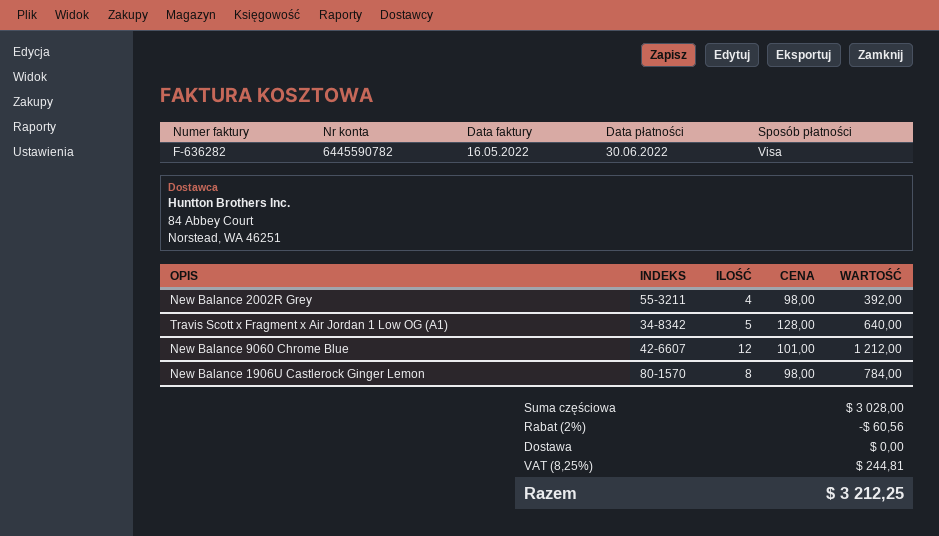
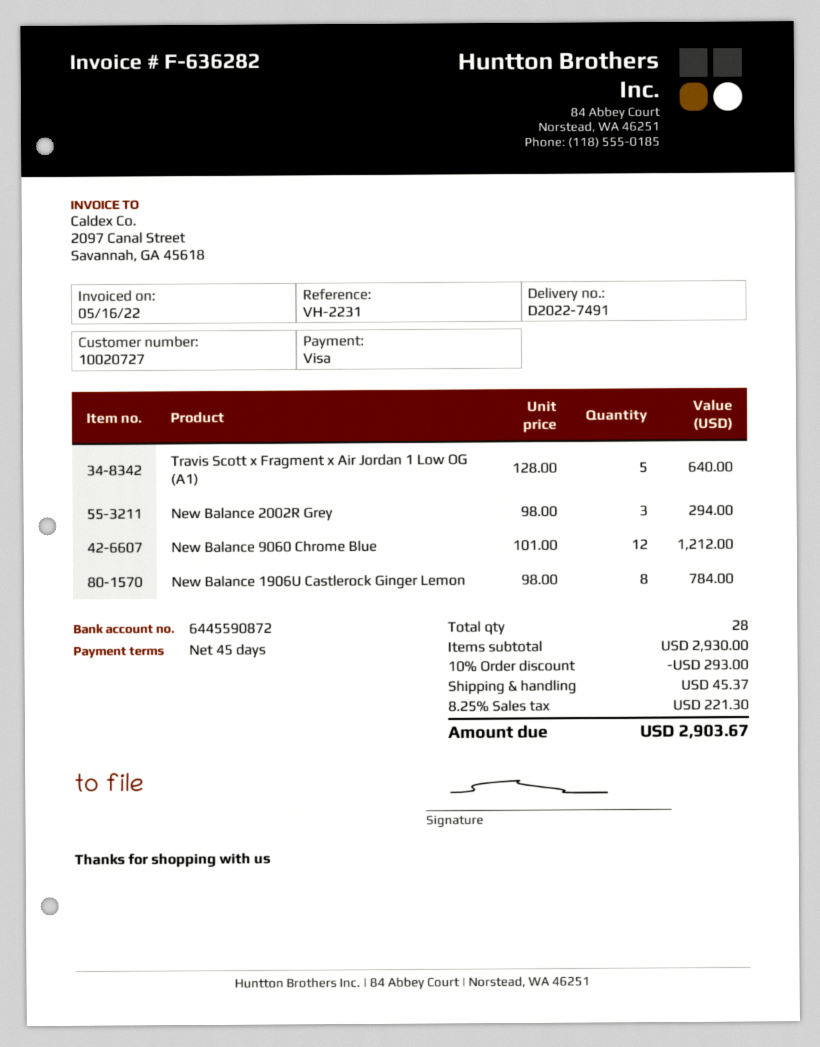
bank account: 6445590782 -> 6445590872
New Balance 2002R Grey: 4 x 98.00 = 392.00 -> 3 x 98.00 = 294.00
subtotal: 3028.00 -> 2930.00
discount: 2% = 60.56 -> 10% = 293.00
shipping: 0.00 -> 45.37
tax: 8.25% = 244.81 -> 8.25% = 221.30
total: 3212.25 -> 2903.67

